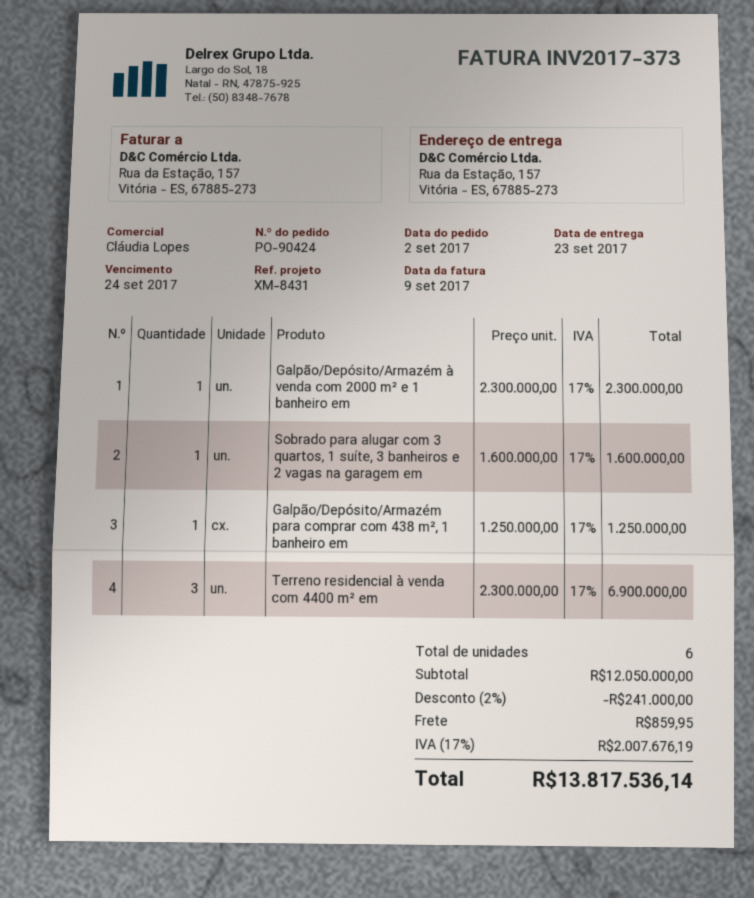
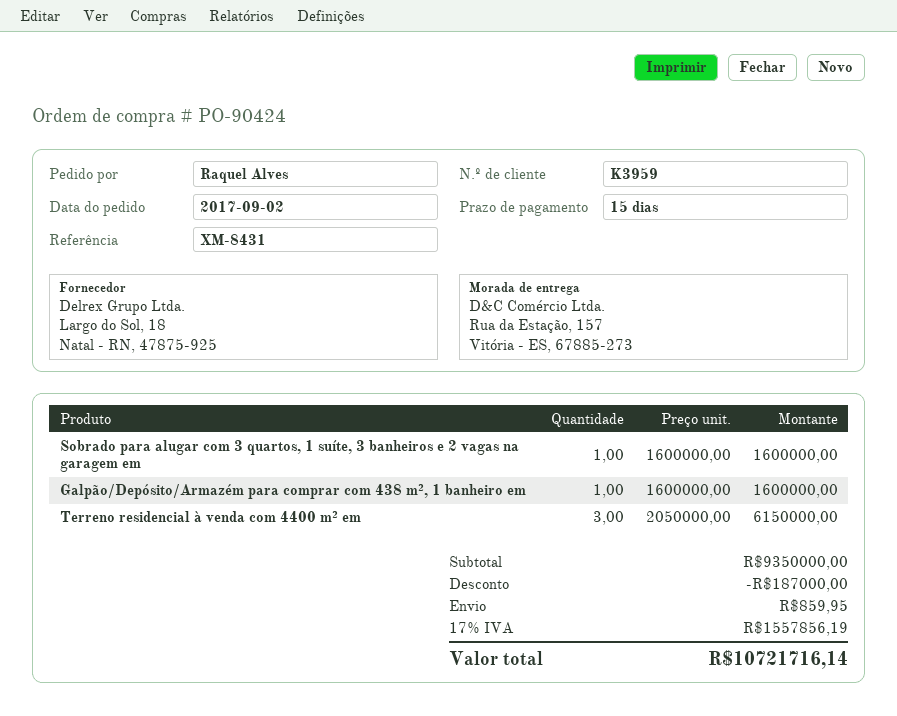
Galpão/Depósito/Armazém à venda com 2000 m² e 1 banheiro em: 1 x 2300000.00 = 2300000.00 -> none
Galpão/Depósito/Armazém para comprar com 438 m², 1 banheiro em: 1 x 1250000.00 = 1250000.00 -> 1 x 1600000.00 = 1600000.00
Terreno residencial à venda com 4400 m² em: 3 x 2300000.00 = 6900000.00 -> 3 x 2050000.00 = 6150000.00
subtotal: 12050000.00 -> 9350000.00
discount: 241000.00 -> 187000.00
tax: 17% = 2007676.19 -> 17% = 1557856.19
total: 13817536.14 -> 10721716.14

